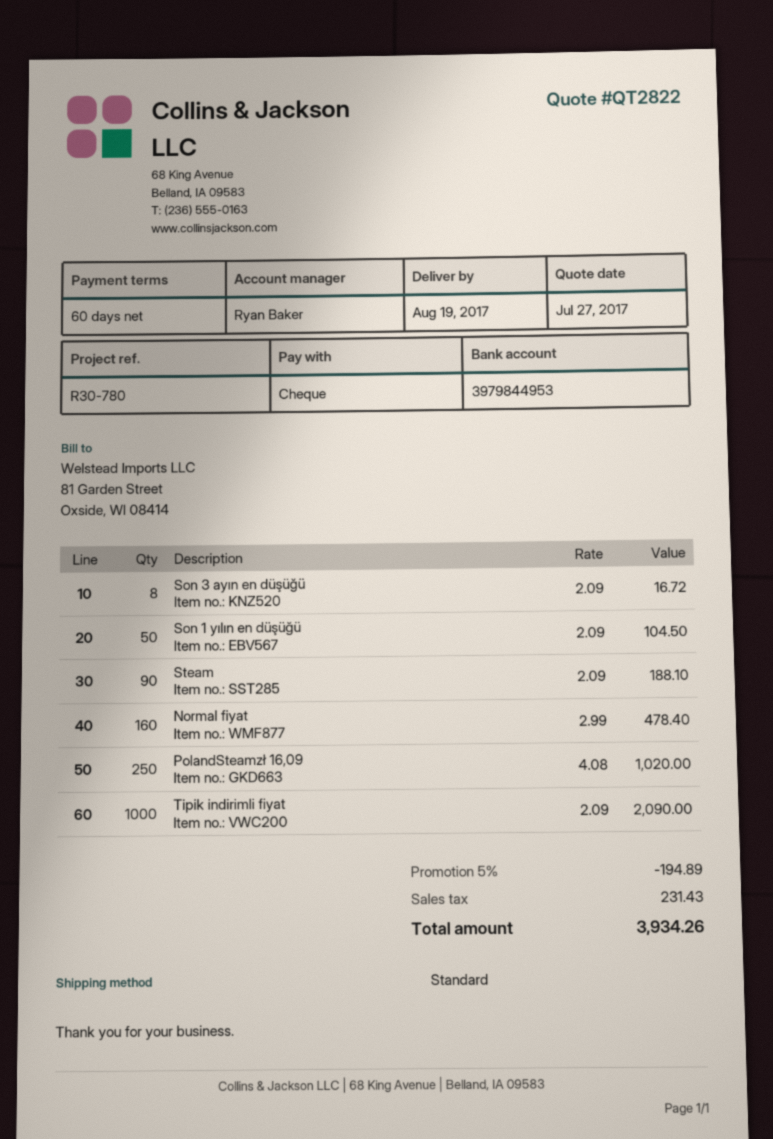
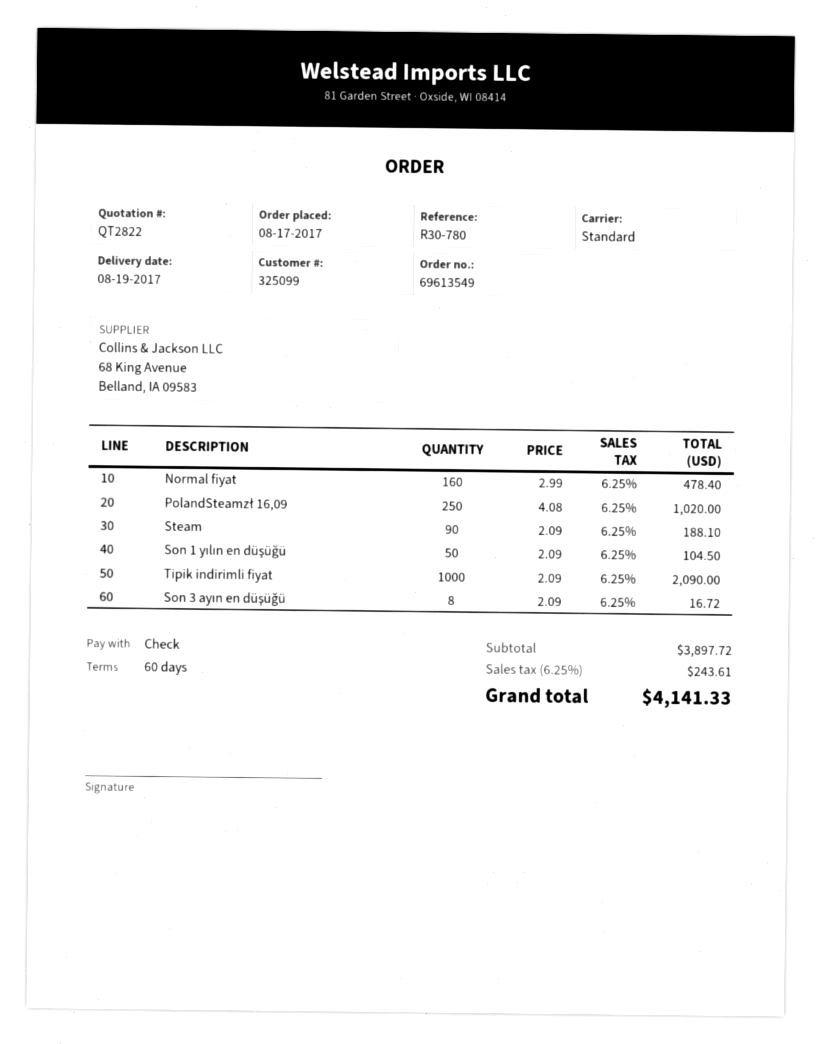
discount: 5% = 194.89 -> none
tax: 231.43 -> 243.61
total: 3934.26 -> 4141.33

